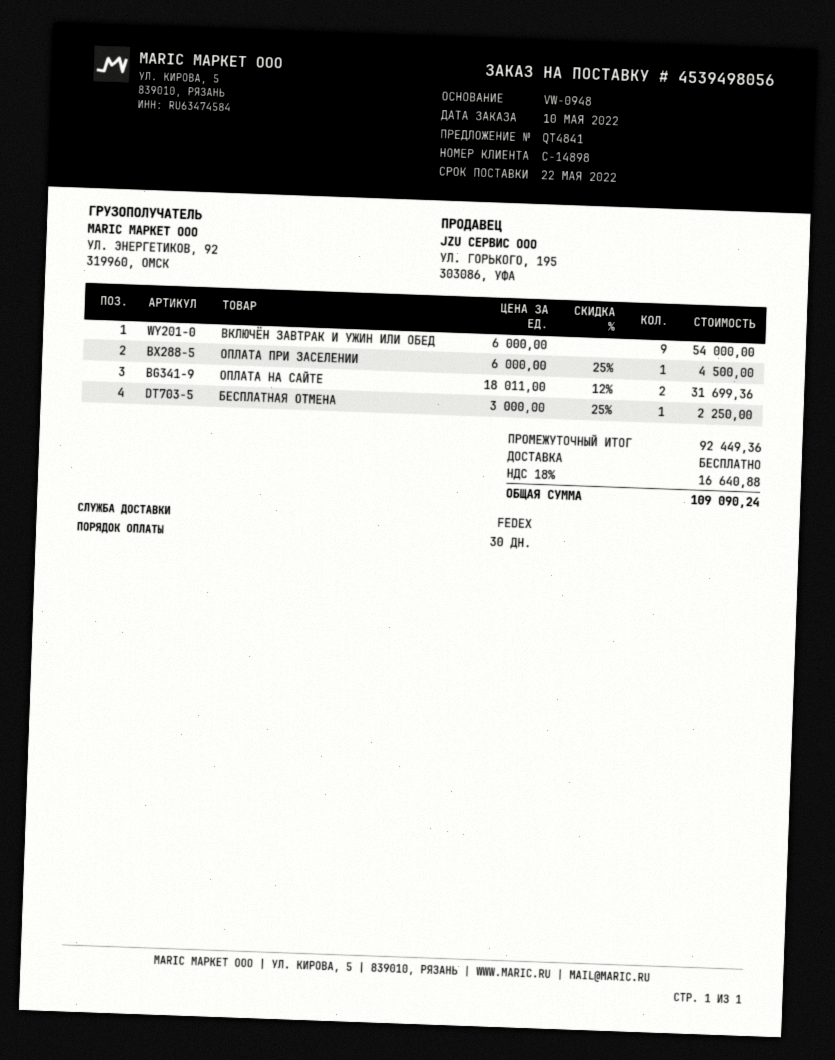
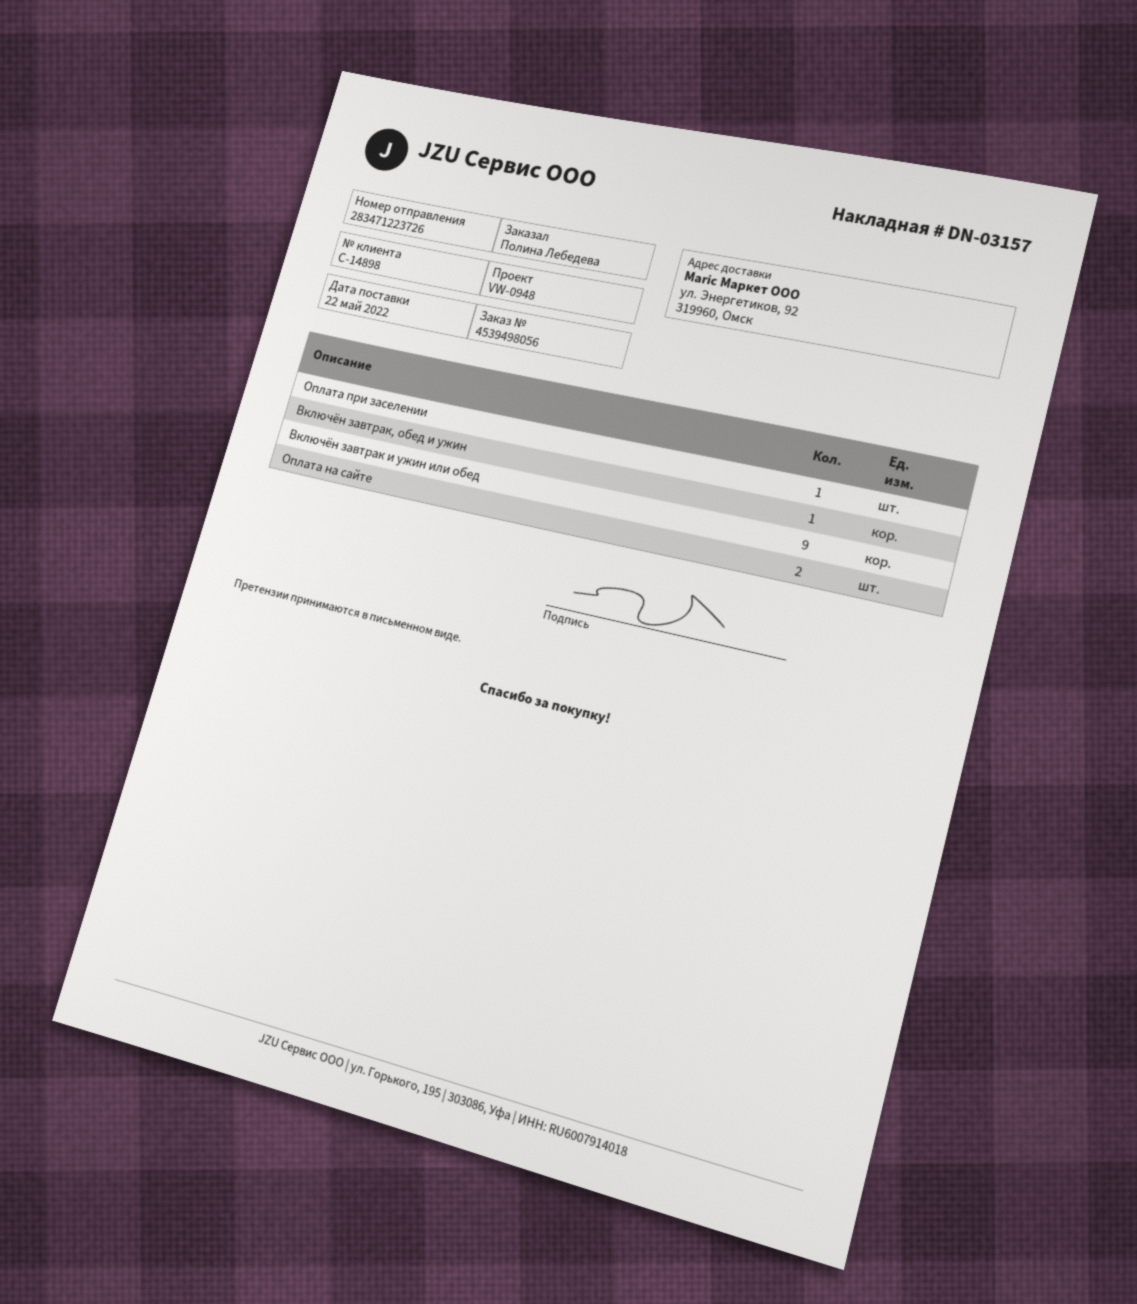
БЕСПЛАТНАЯ ОТМЕНА: 1 -> none
Включён завтрак, обед и ужин: none -> 1

